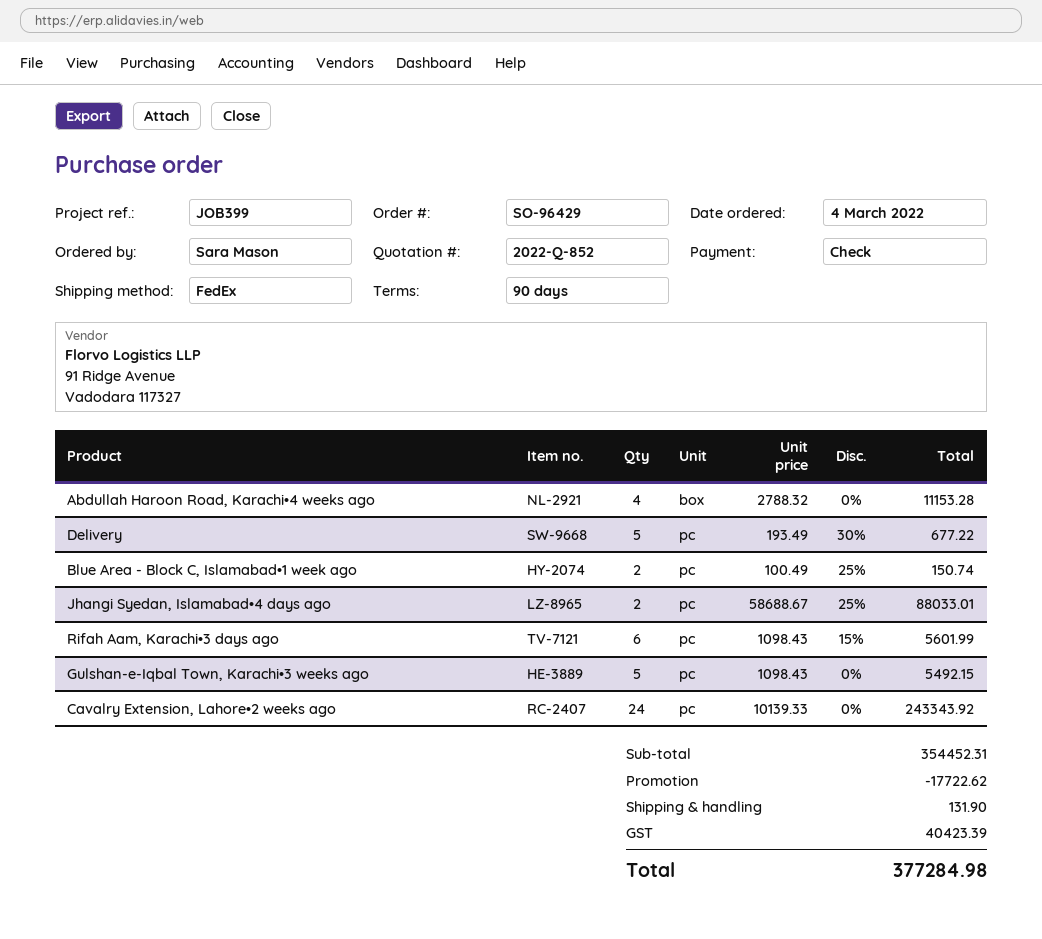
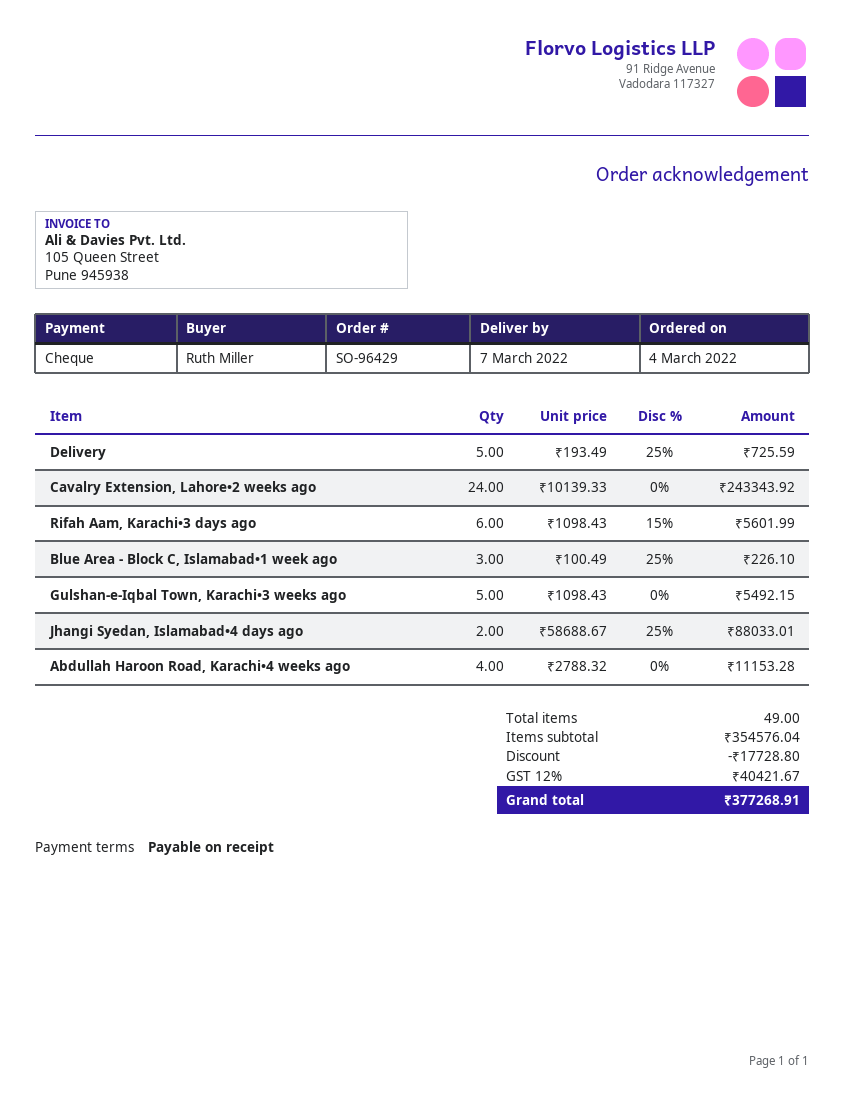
payment terms: 90 days -> on receipt
ordered by: Sara Mason -> Ruth Miller
Delivery: 5 x 193.49 - 30% = 677.22 -> 5 x 193.49 - 25% = 725.59
Blue Area - Block C, Islamabad•1 week ago: 2 x 100.49 - 25% = 150.74 -> 3 x 100.49 - 25% = 226.10
subtotal: 354452.31 -> 354576.04
discount: 17722.62 -> 17728.80
shipping: 131.90 -> none
tax: 40423.39 -> 40421.67
total: 377284.98 -> 377268.91

